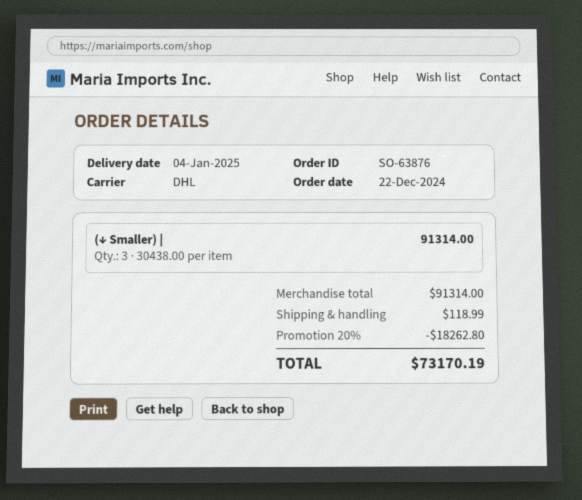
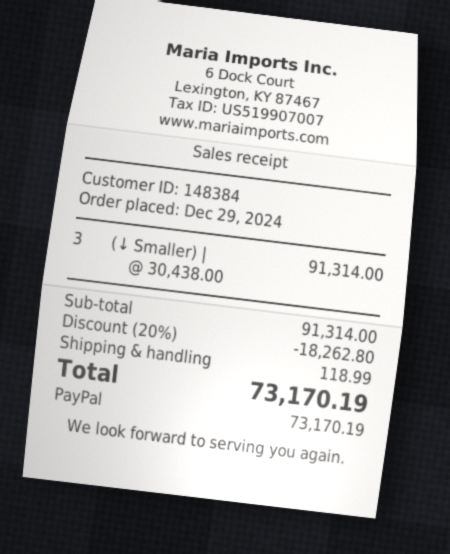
order date: 2024-12-22 -> 2024-12-29

